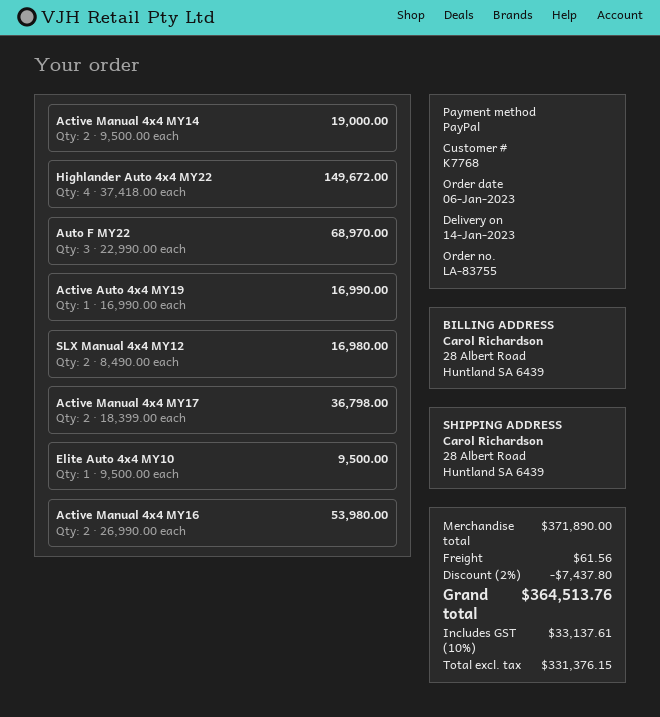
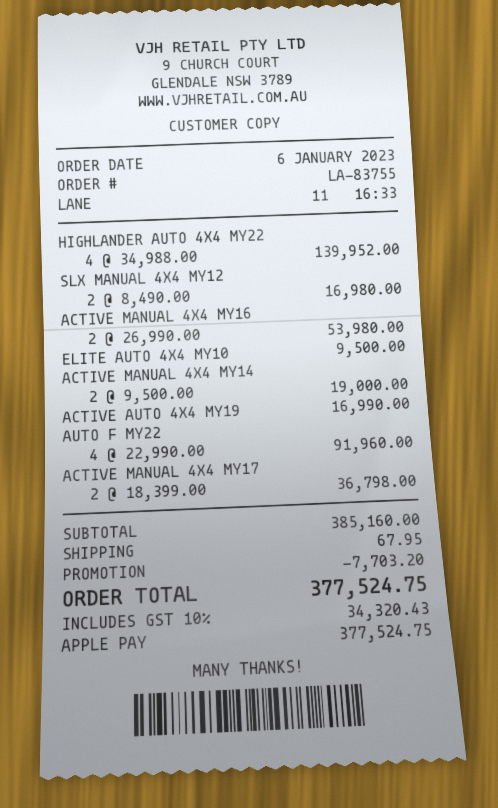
payment method: PayPal -> Apple Pay
Highlander Auto 4x4 MY22: 4 x 37418.00 = 149672.00 -> 4 x 34988.00 = 139952.00
Auto F MY22: 3 x 22990.00 = 68970.00 -> 4 x 22990.00 = 91960.00
subtotal: 371890.00 -> 385160.00
discount: 7437.80 -> 7703.20
shipping: 61.56 -> 67.95
tax: 10% = 33137.61 -> 10% = 34320.43
total: 364513.76 -> 377524.75

